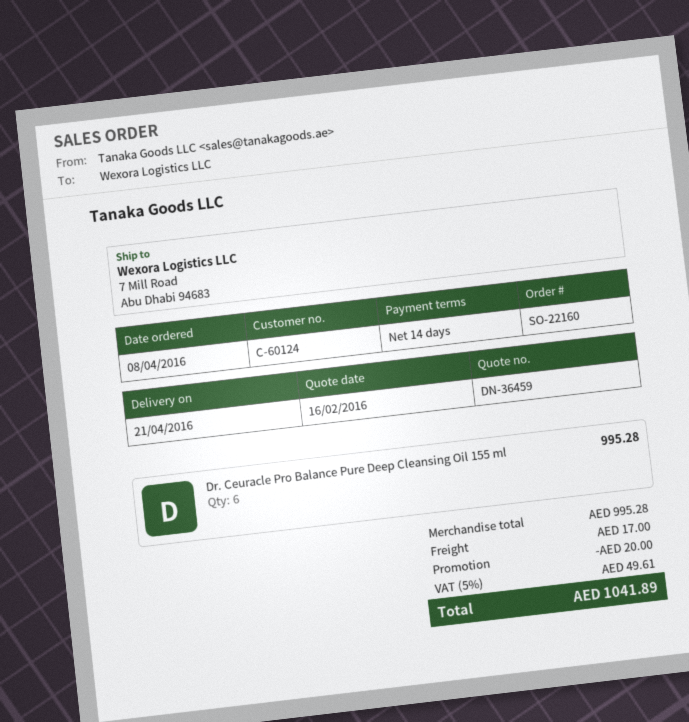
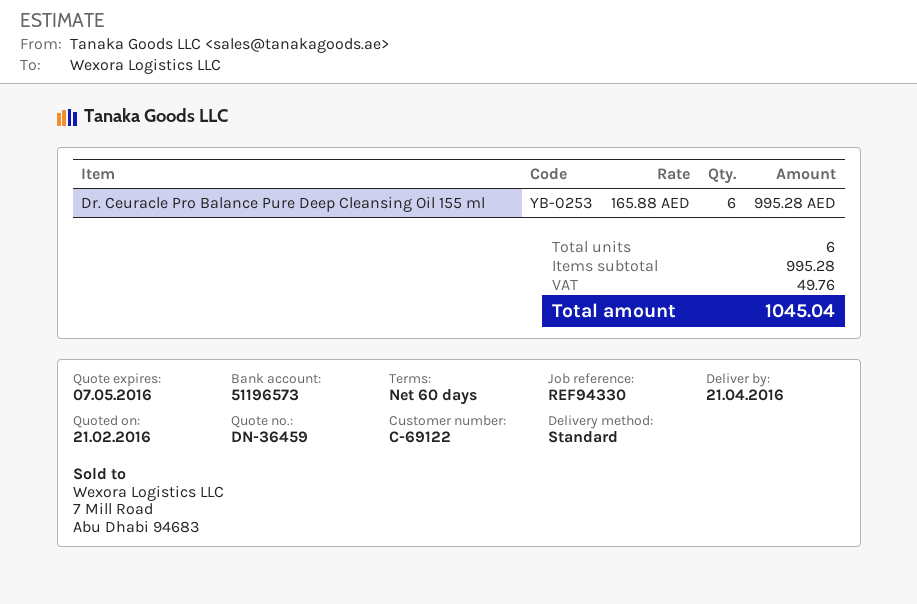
quote date: 2016-02-16 -> 2016-02-21
payment terms: 14 days -> 60 days
customer number: C-60124 -> C-69122
discount: 20.00 -> none
shipping: 17.00 -> none
tax: 49.61 -> 49.76
total: 1041.89 -> 1045.04

